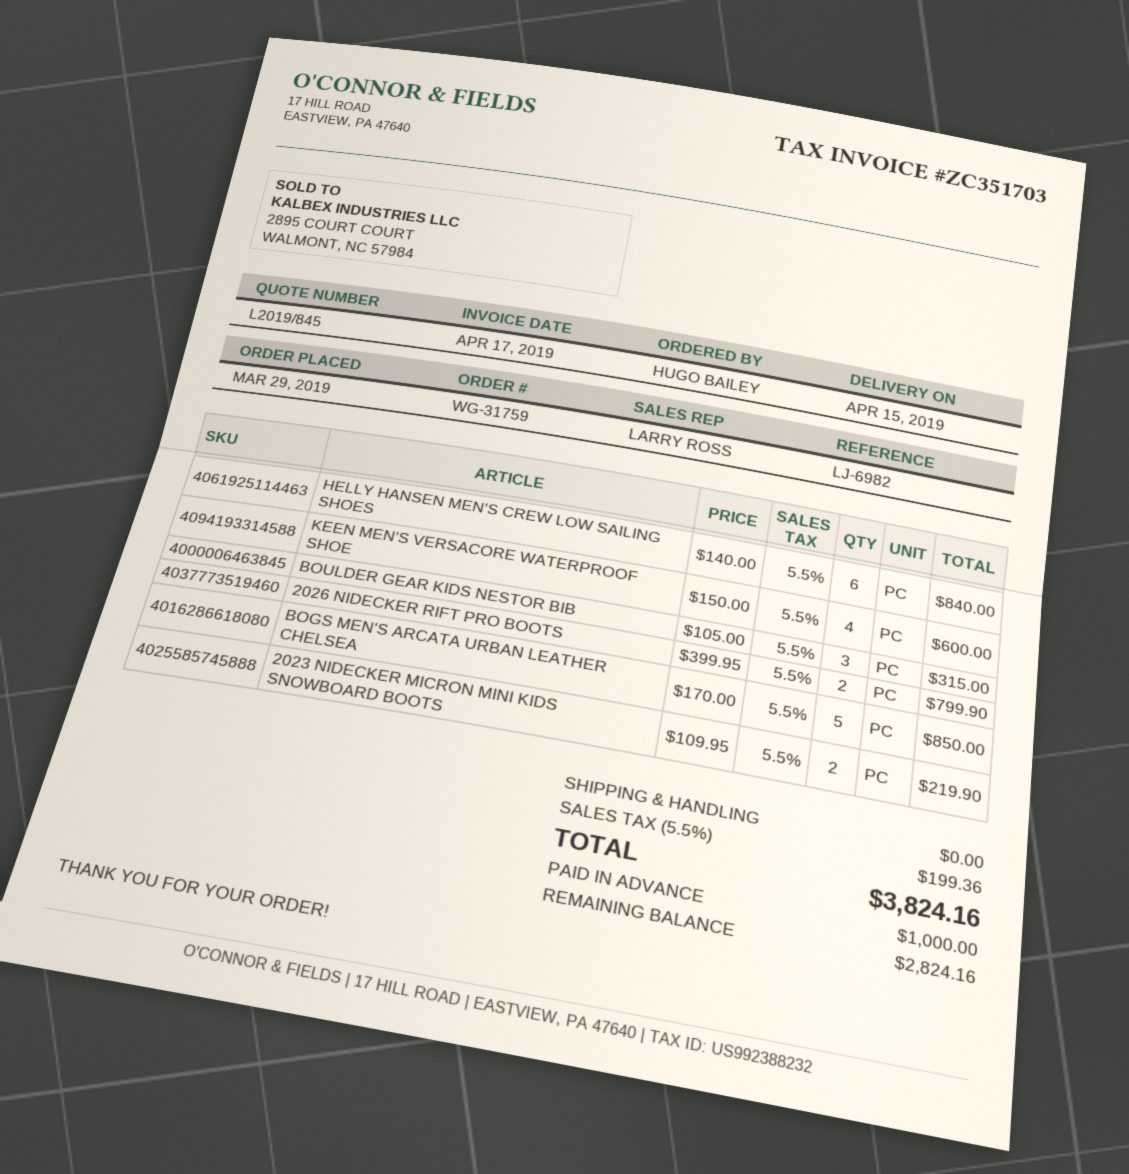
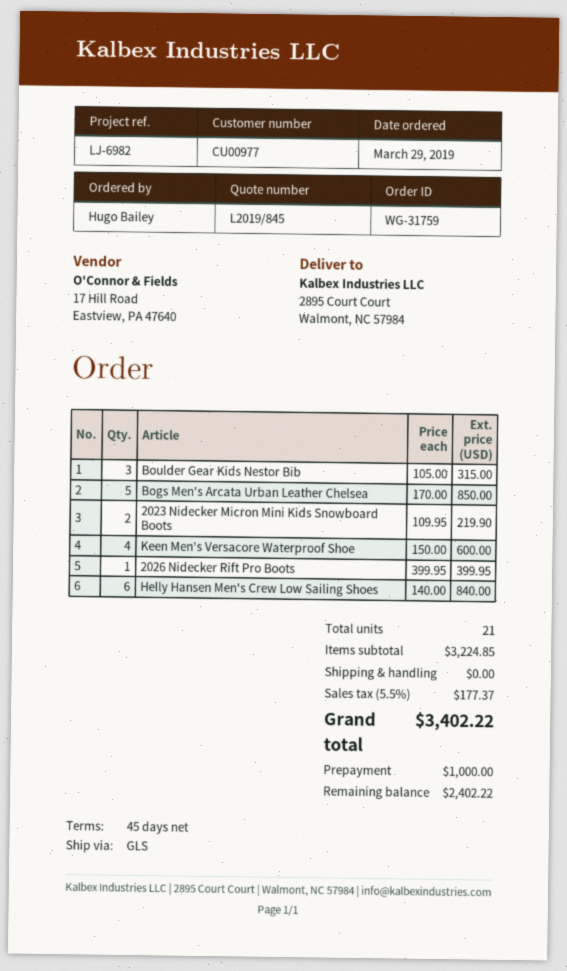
2026 NIDECKER RIFT PRO BOOTS: 2 x 399.95 = 799.90 -> 1 x 399.95 = 399.95
tax: 5.5% = 199.36 -> 5.5% = 177.37
total: 3824.16 -> 3402.22
balance: 2824.16 -> 2402.22

